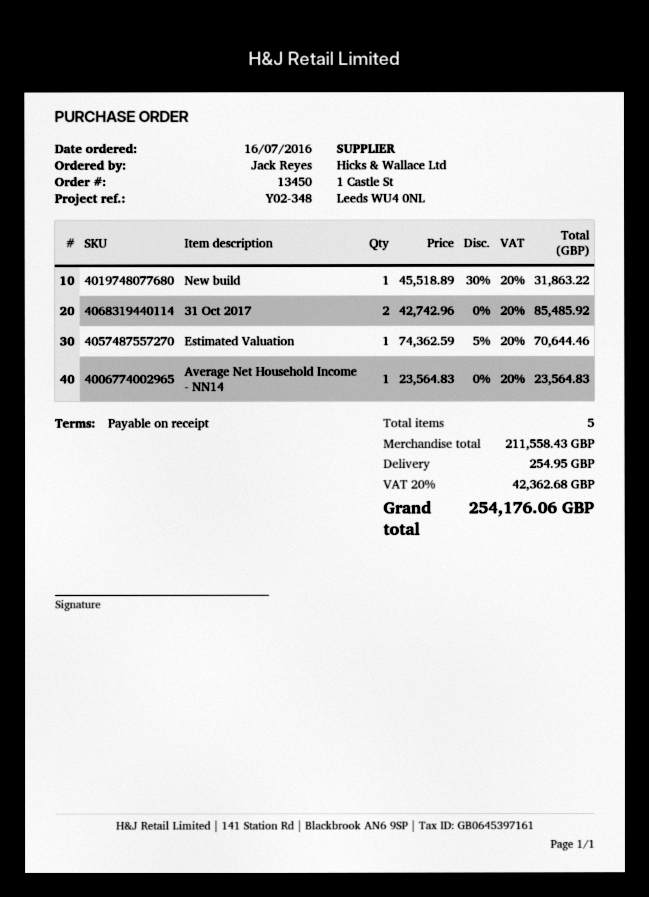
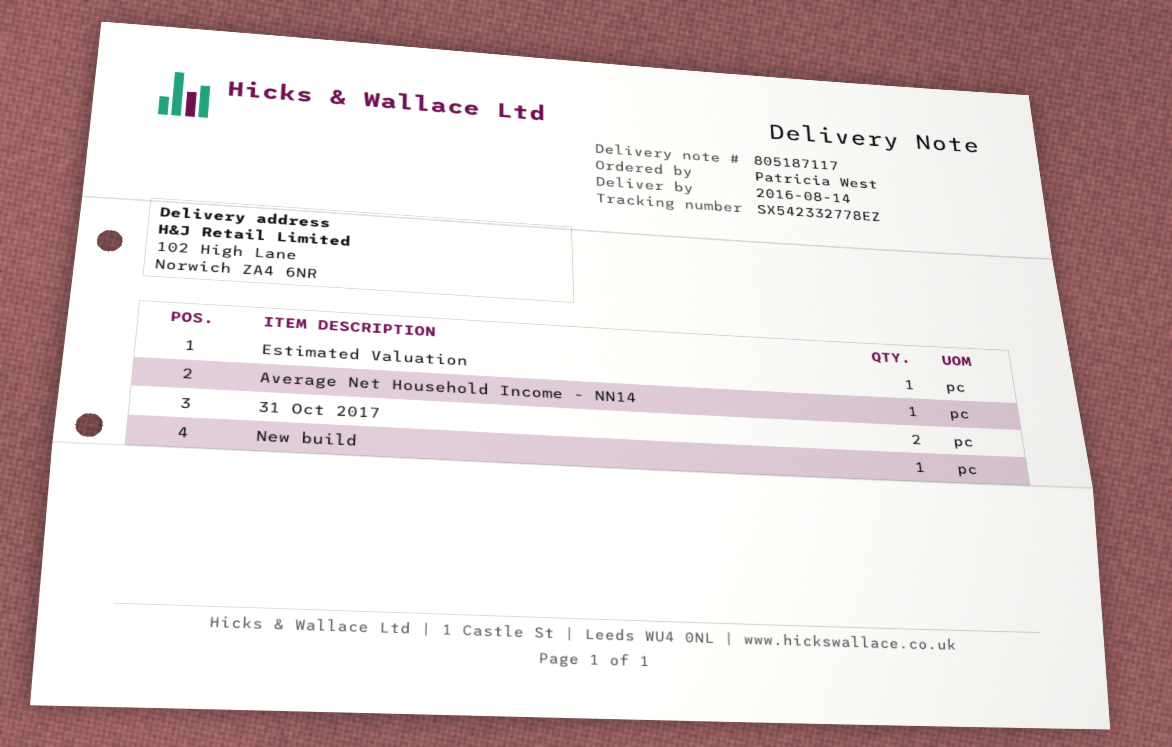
ordered by: Jack Reyes -> Patricia West

